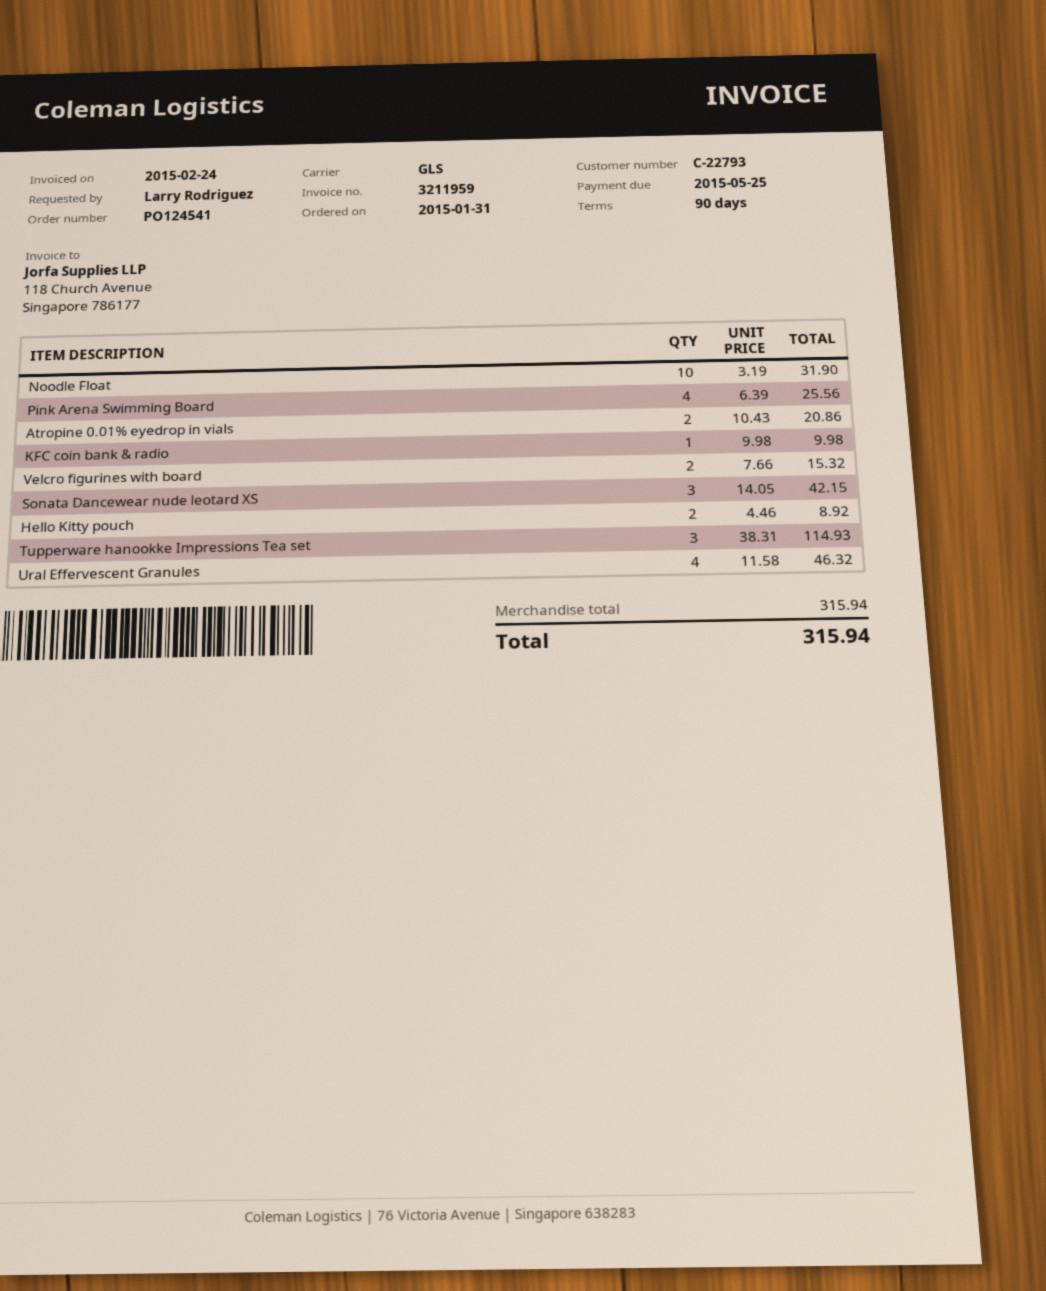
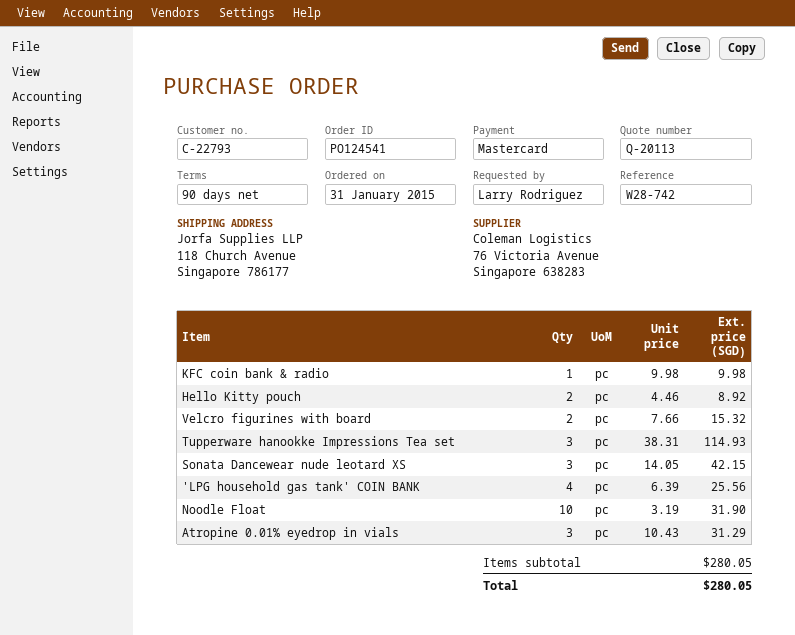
Pink Arena Swimming Board: 4 x 6.39 = 25.56 -> none
Atropine 0.01% eyedrop in vials: 2 x 10.43 = 20.86 -> 3 x 10.43 = 31.29
Ural Effervescent Granules: 4 x 11.58 = 46.32 -> none
'LPG household gas tank' COIN BANK: none -> 4 x 6.39 = 25.56
subtotal: 315.94 -> 280.05
total: 315.94 -> 280.05

